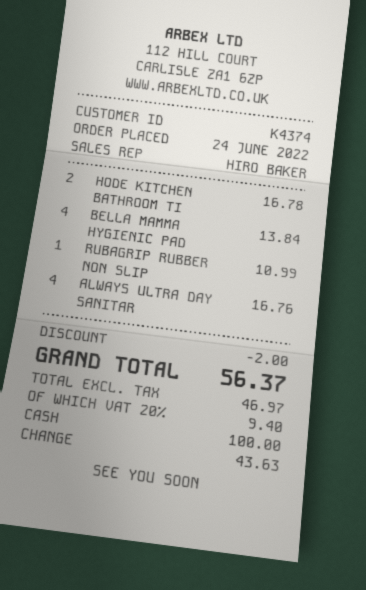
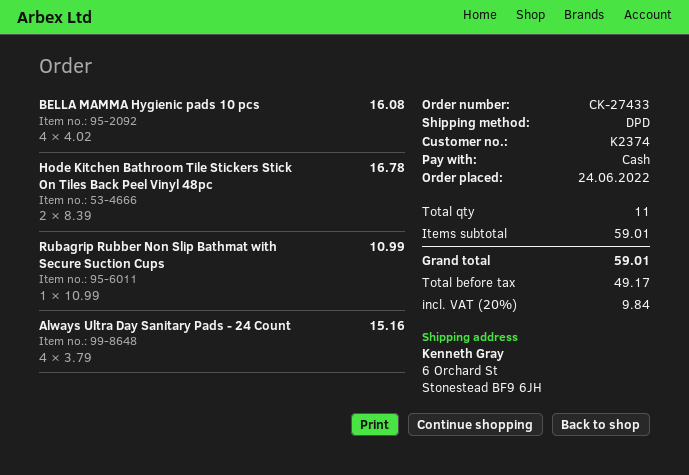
customer number: K4374 -> K2374
BELLA MAMMA HYGIENIC PAD: 4 for 13.84 -> 4 for 16.08
ALWAYS ULTRA DAY SANITAR: 4 for 16.76 -> 4 for 15.16
discount: 2.00 -> none
net: 46.97 -> 49.17
tax: 20% = 9.40 -> 20% = 9.84
total: 56.37 -> 59.01

